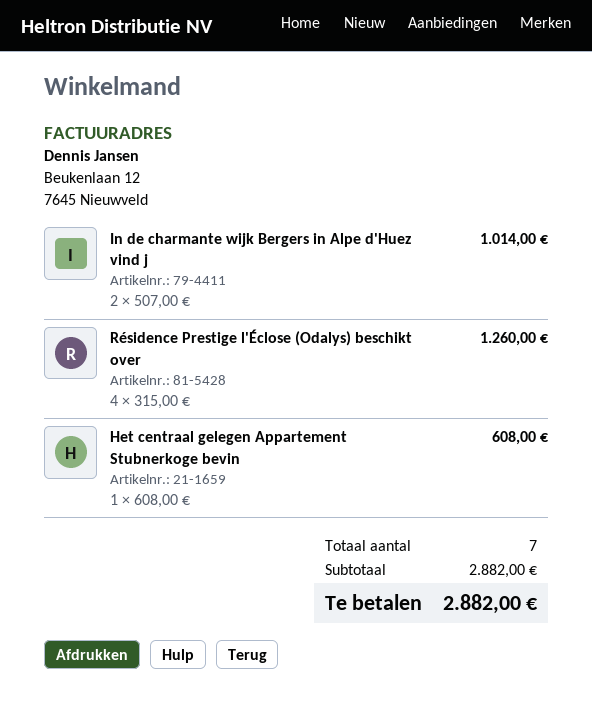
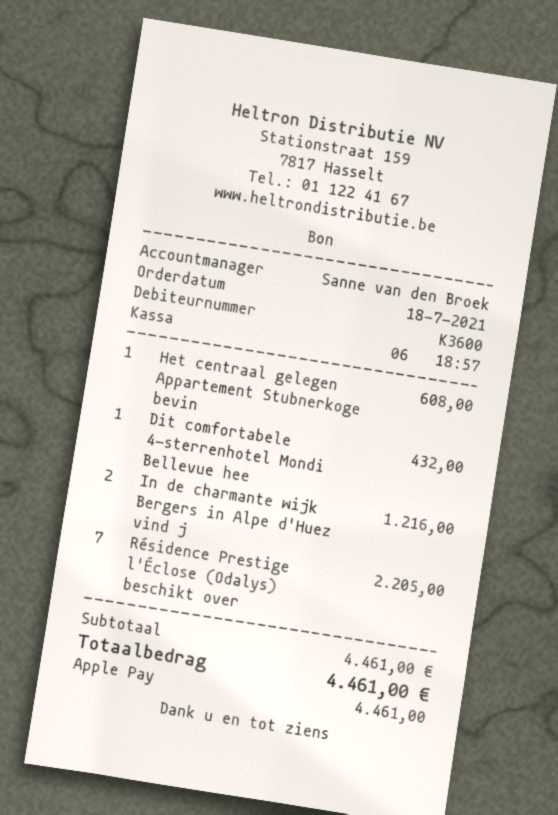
In de charmante wijk Bergers in Alpe d'Huez vind j: 2 for 1014.00 -> 2 for 1216.00
Résidence Prestige l'Éclose (Odalys) beschikt over: 4 for 1260.00 -> 7 for 2205.00
Dit comfortabele 4-sterrenhotel Mondi Bellevue hee: none -> 1 for 432.00
subtotal: 2882.00 -> 4461.00
total: 2882.00 -> 4461.00

